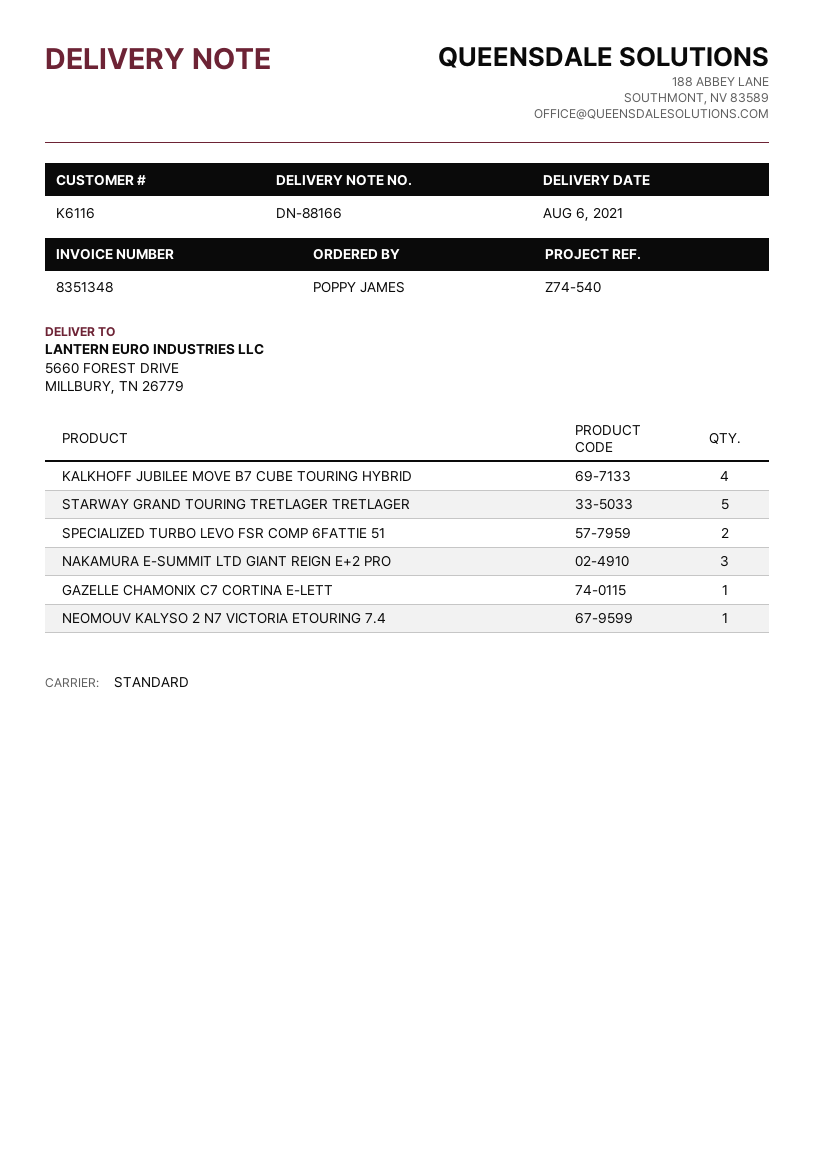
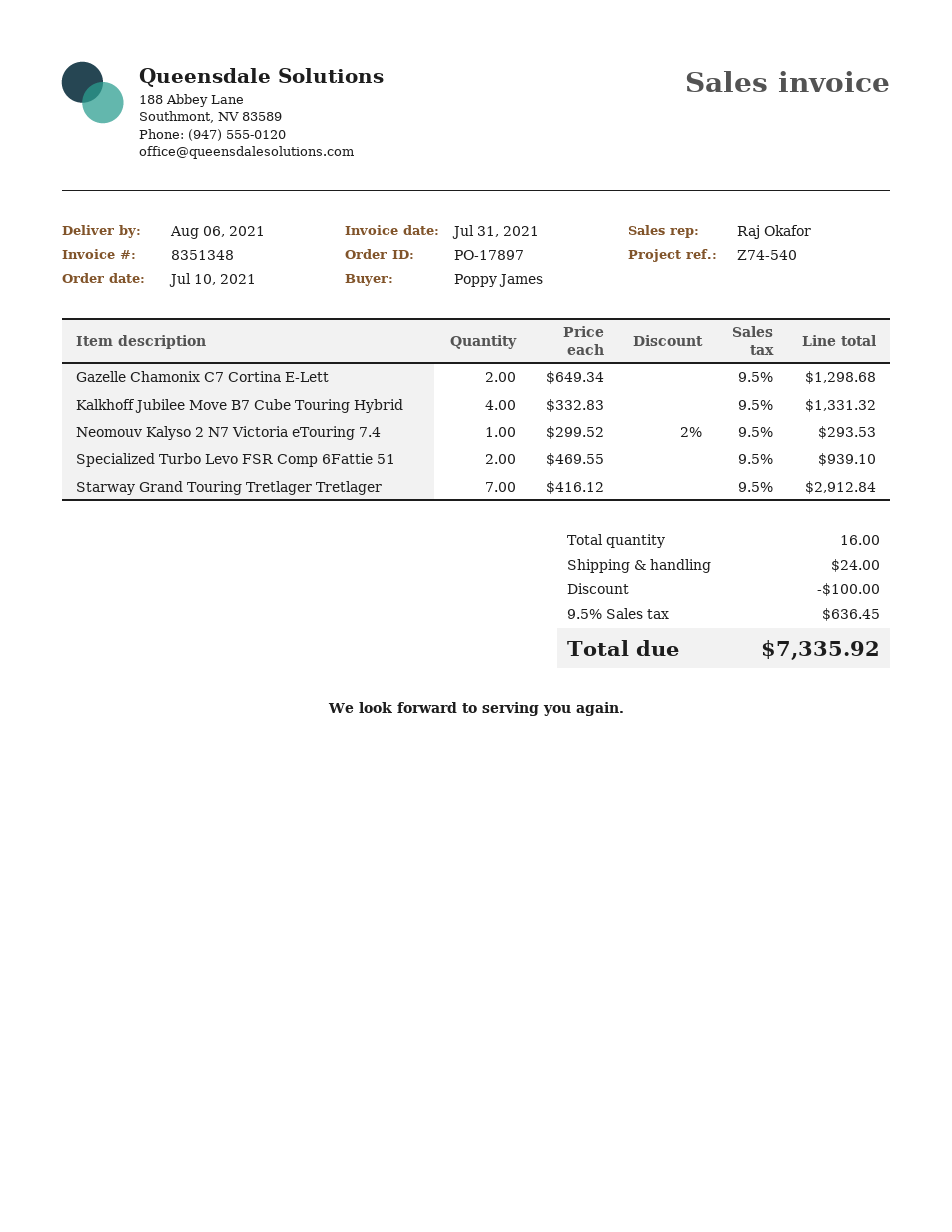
STARWAY GRAND TOURING TRETLAGER TRETLAGER: 5 -> 7
NAKAMURA E-SUMMIT LTD GIANT REIGN E+2 PRO: 3 -> none
GAZELLE CHAMONIX C7 CORTINA E-LETT: 1 -> 2

